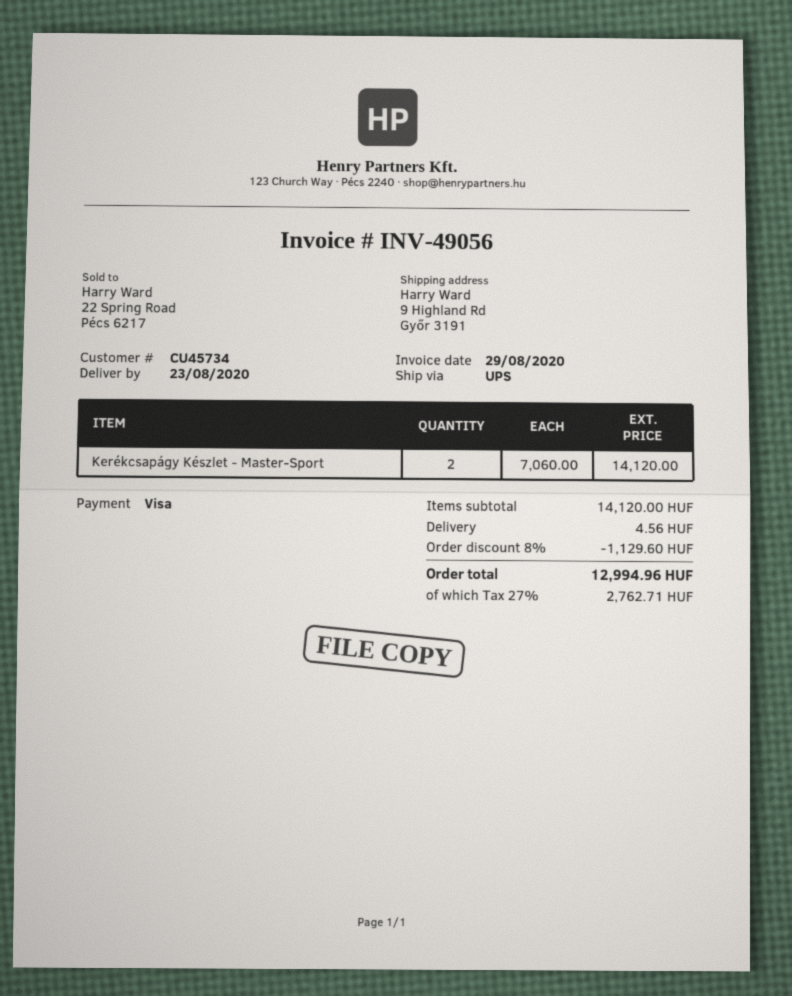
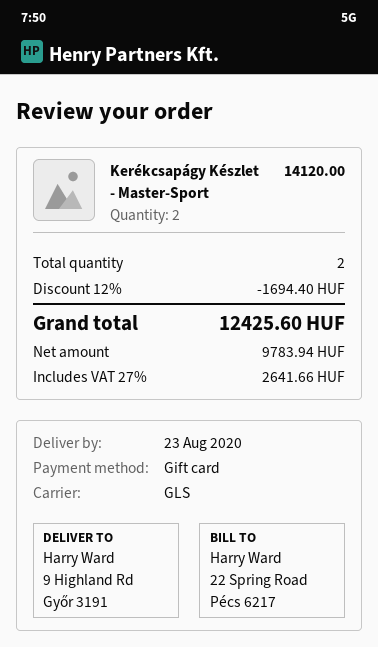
payment method: Visa -> gift card
shipping method: UPS -> GLS
discount: 8% = 1129.60 -> 12% = 1694.40
shipping: 4.56 -> none
tax: 27% = 2762.71 -> 27% = 2641.66
total: 12994.96 -> 12425.60

